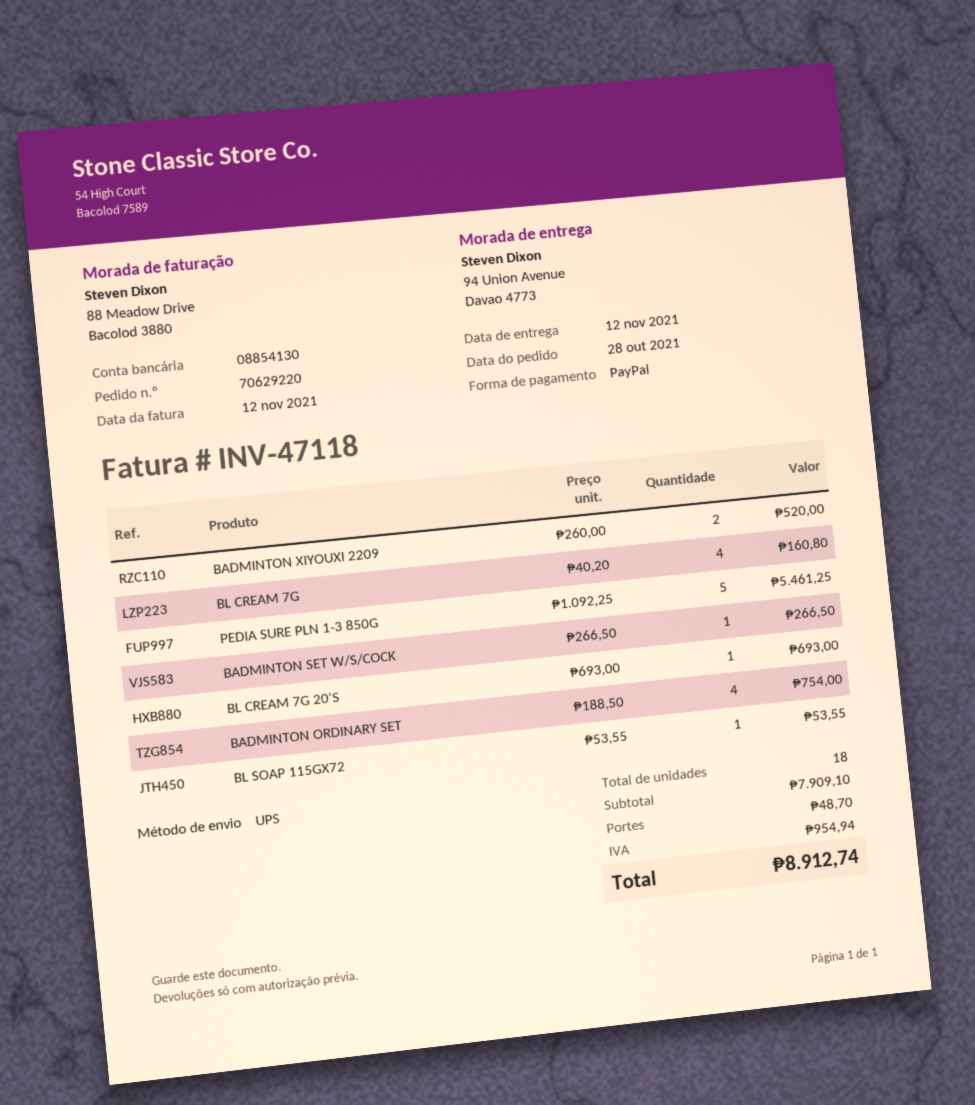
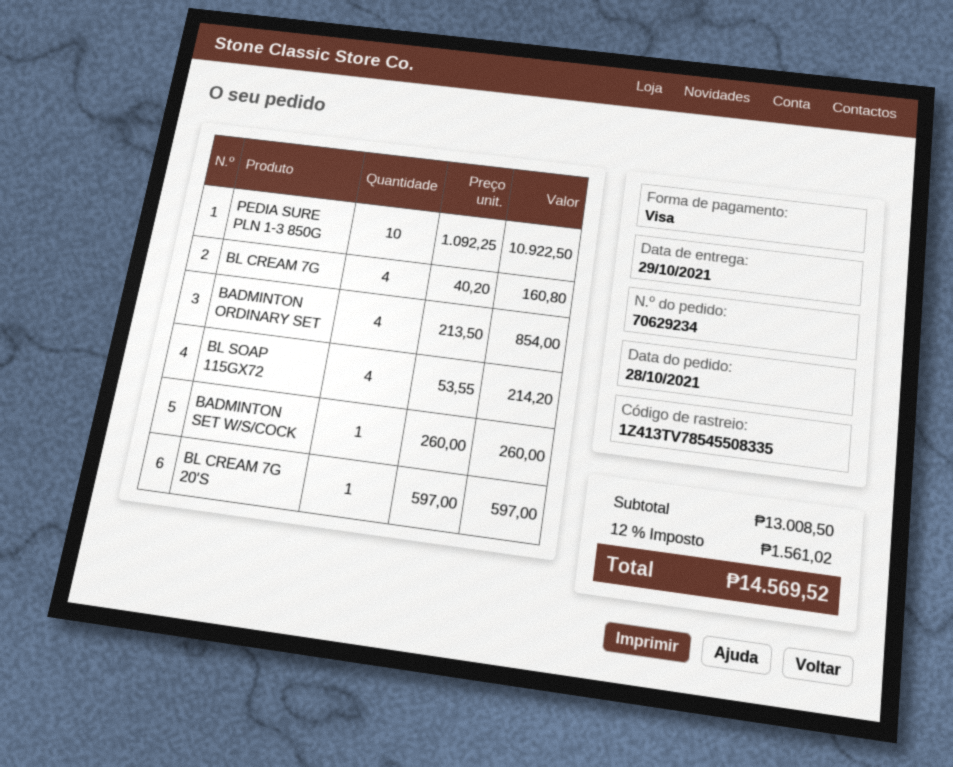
order number: 70629220 -> 70629234
delivery date: 2021-11-12 -> 2021-10-29
payment method: PayPal -> Visa
BADMINTON XIYOUXI 2209: 2 x 260.00 = 520.00 -> none
PEDIA SURE PLN 1-3 850G: 5 x 1092.25 = 5461.25 -> 10 x 1092.25 = 10922.50
BADMINTON SET W/S/COCK: 1 x 266.50 = 266.50 -> 1 x 260.00 = 260.00
BL CREAM 7G 20'S: 1 x 693.00 = 693.00 -> 1 x 597.00 = 597.00
BADMINTON ORDINARY SET: 4 x 188.50 = 754.00 -> 4 x 213.50 = 854.00
BL SOAP 115GX72: 1 x 53.55 = 53.55 -> 4 x 53.55 = 214.20
subtotal: 7909.10 -> 13008.50
shipping: 48.70 -> none
tax: 954.94 -> 1561.02
total: 8912.74 -> 14569.52

